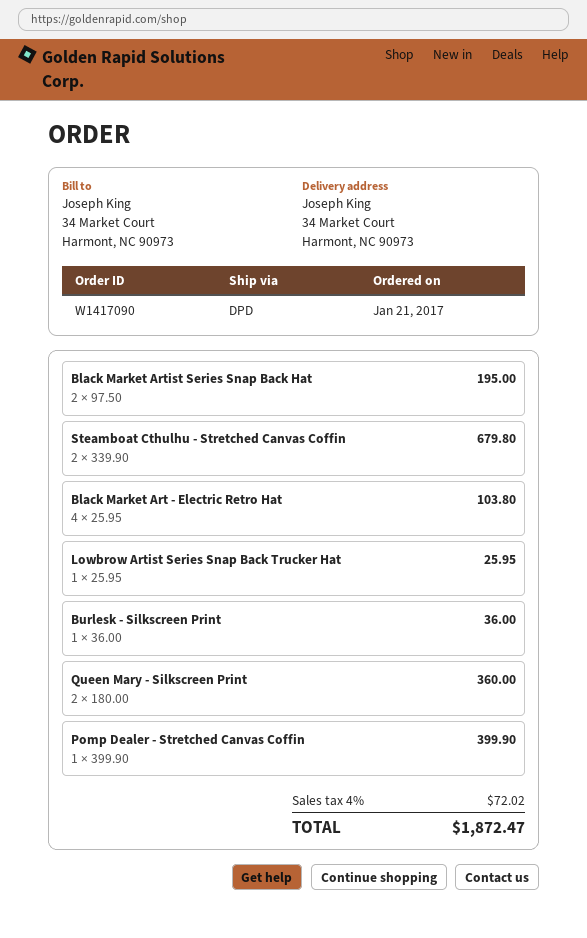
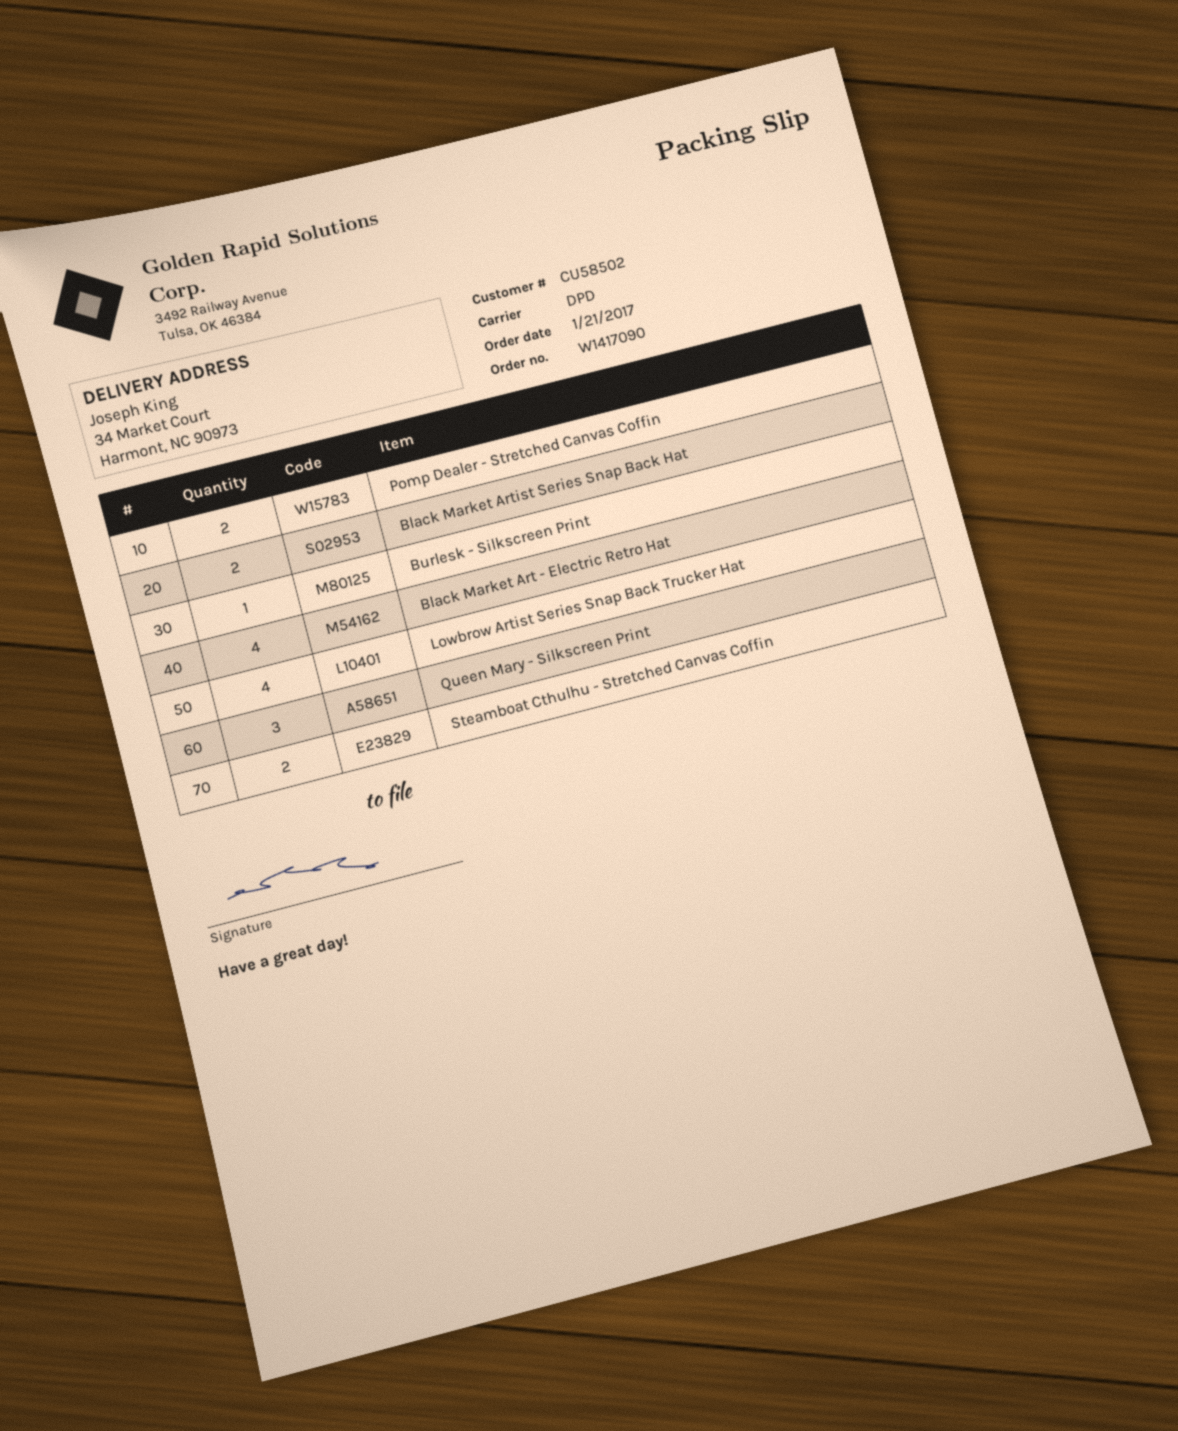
Lowbrow Artist Series Snap Back Trucker Hat: 1 -> 4
Queen Mary - Silkscreen Print: 2 -> 3
Pomp Dealer - Stretched Canvas Coffin: 1 -> 2

